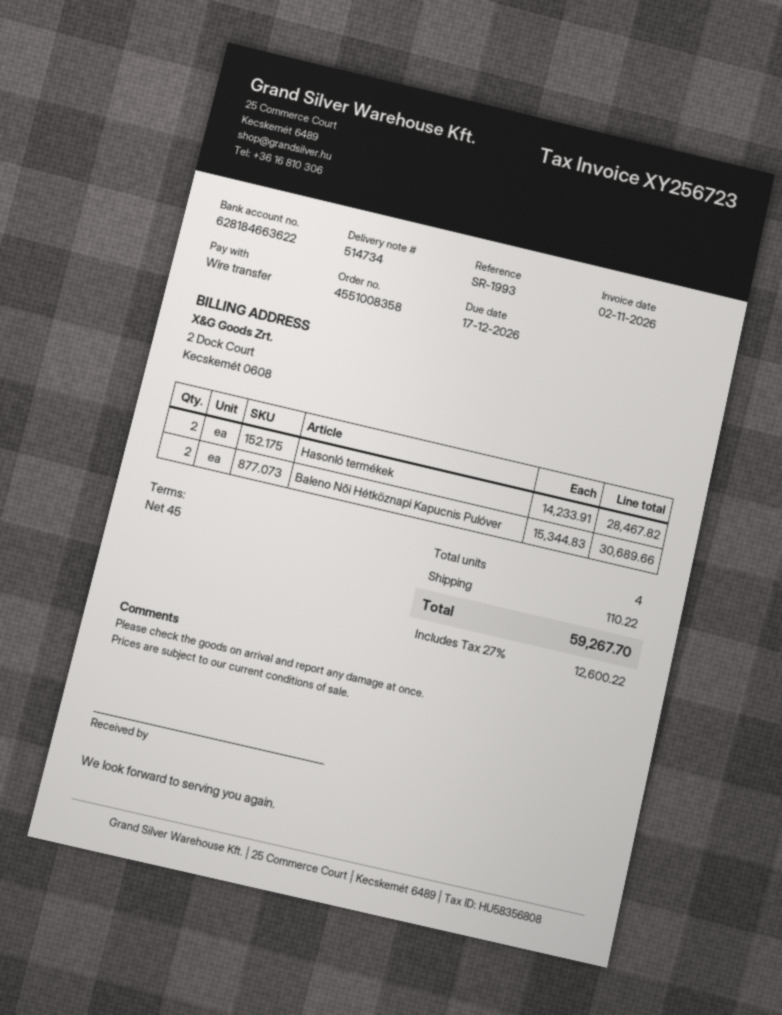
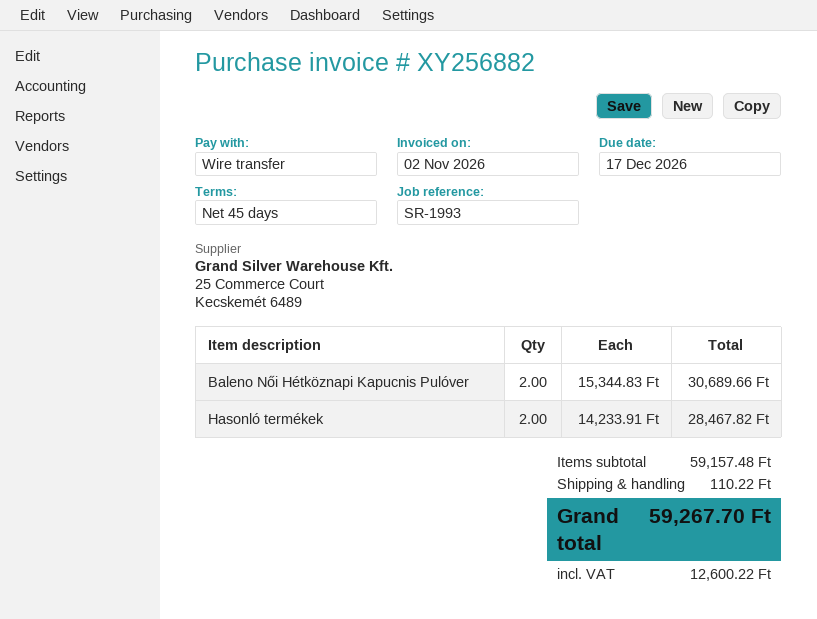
invoice number: XY256723 -> XY256882

